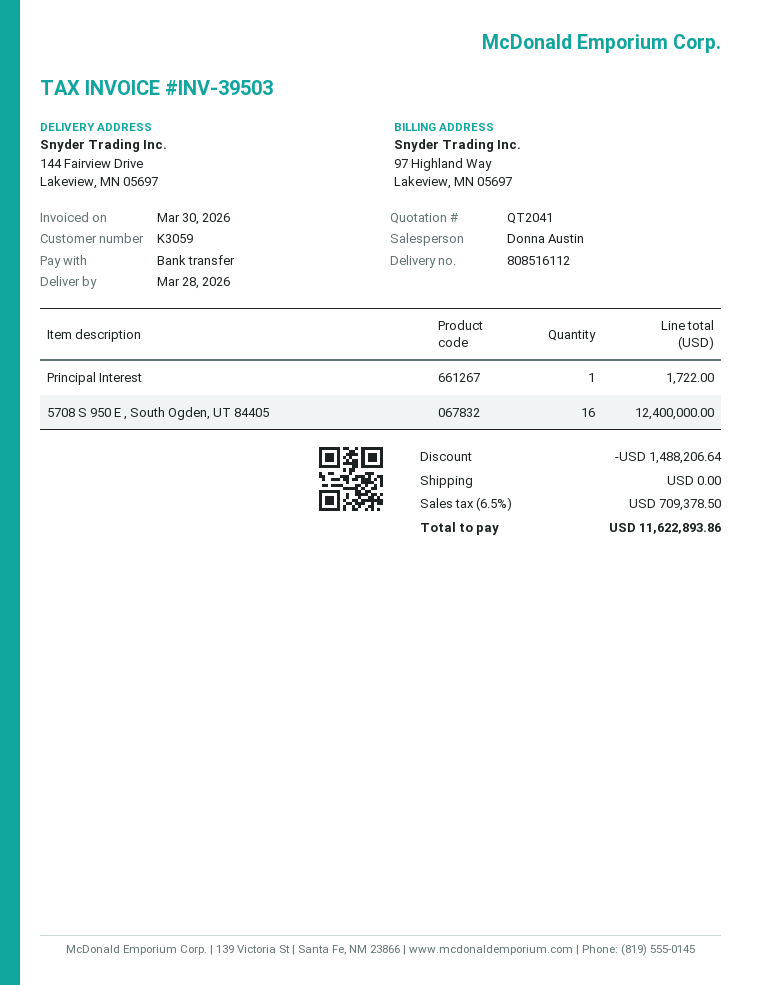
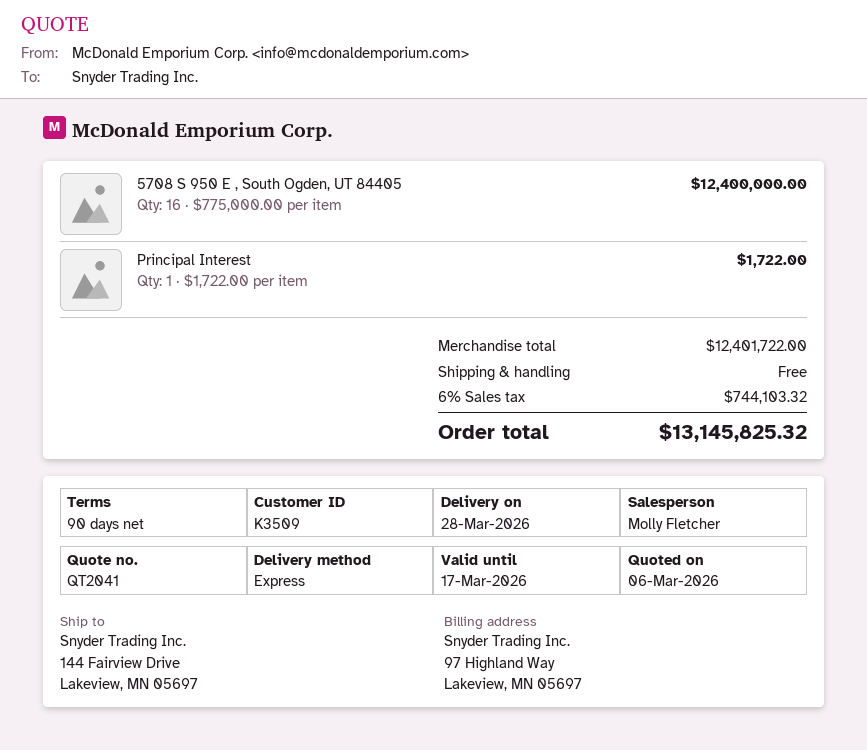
customer number: K3059 -> K3509
sales rep: Donna Austin -> Molly Fletcher
discount: 1488206.64 -> none
tax: 6.5% = 709378.50 -> 6% = 744103.32
total: 11622893.86 -> 13145825.32

